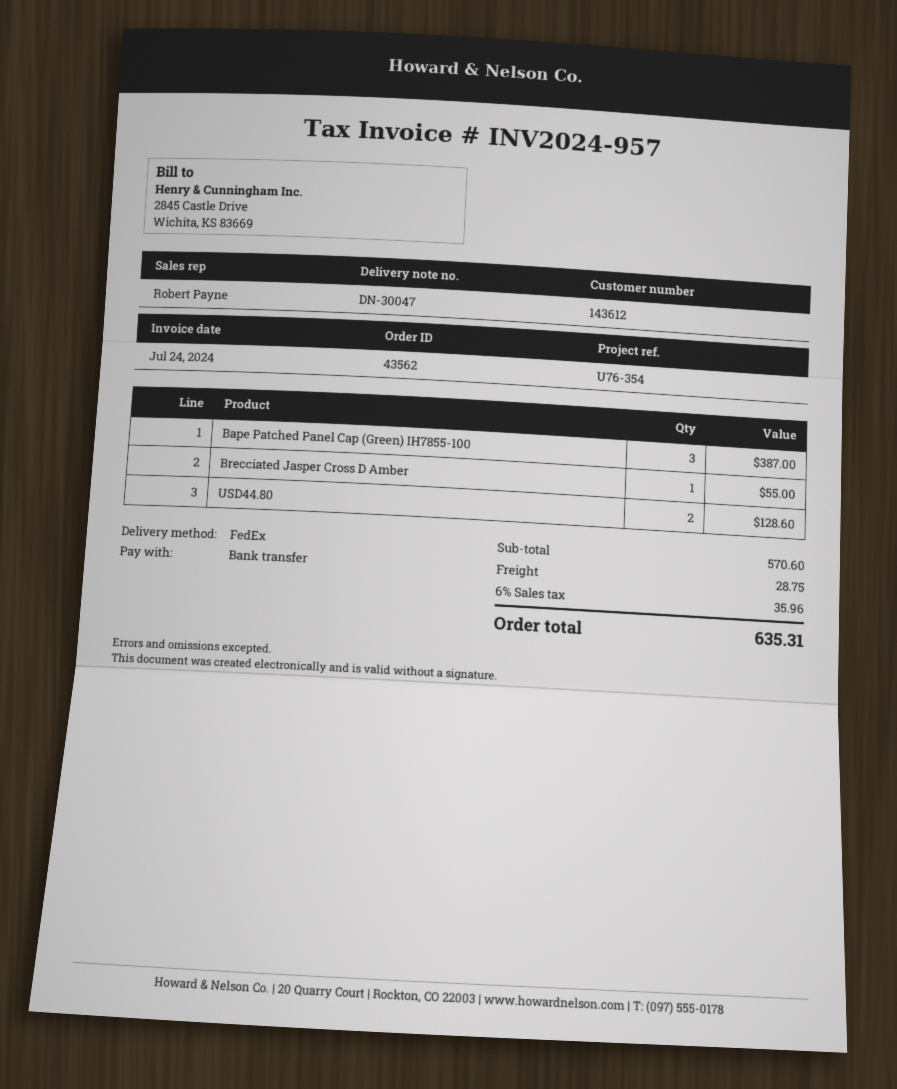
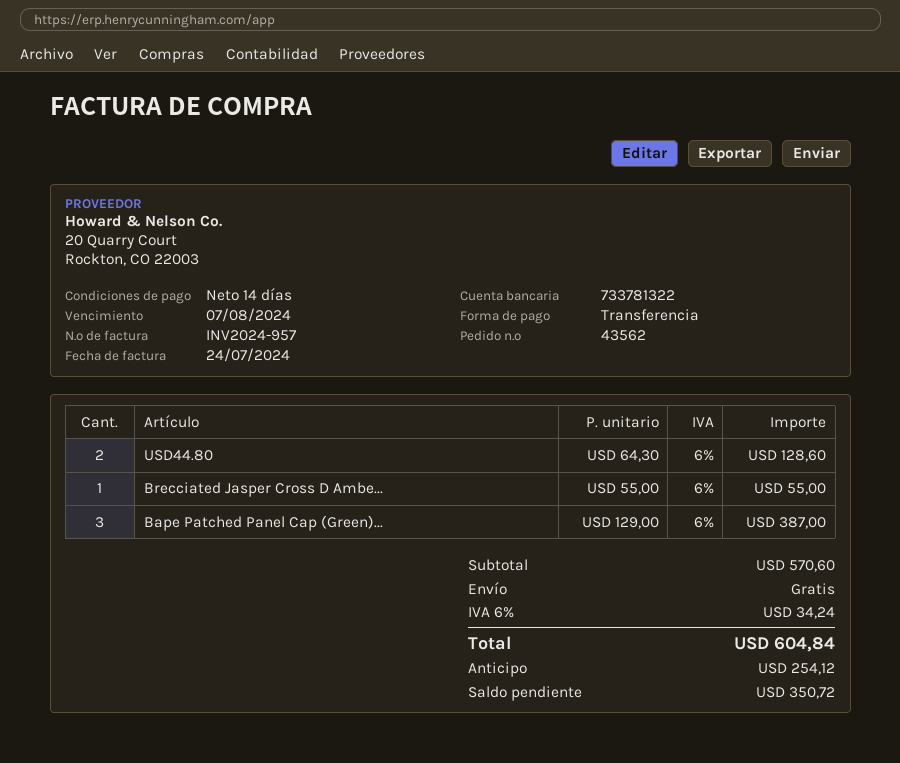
shipping: 28.75 -> 0.00
tax: 6% = 35.96 -> 6% = 34.24
total: 635.31 -> 604.84

